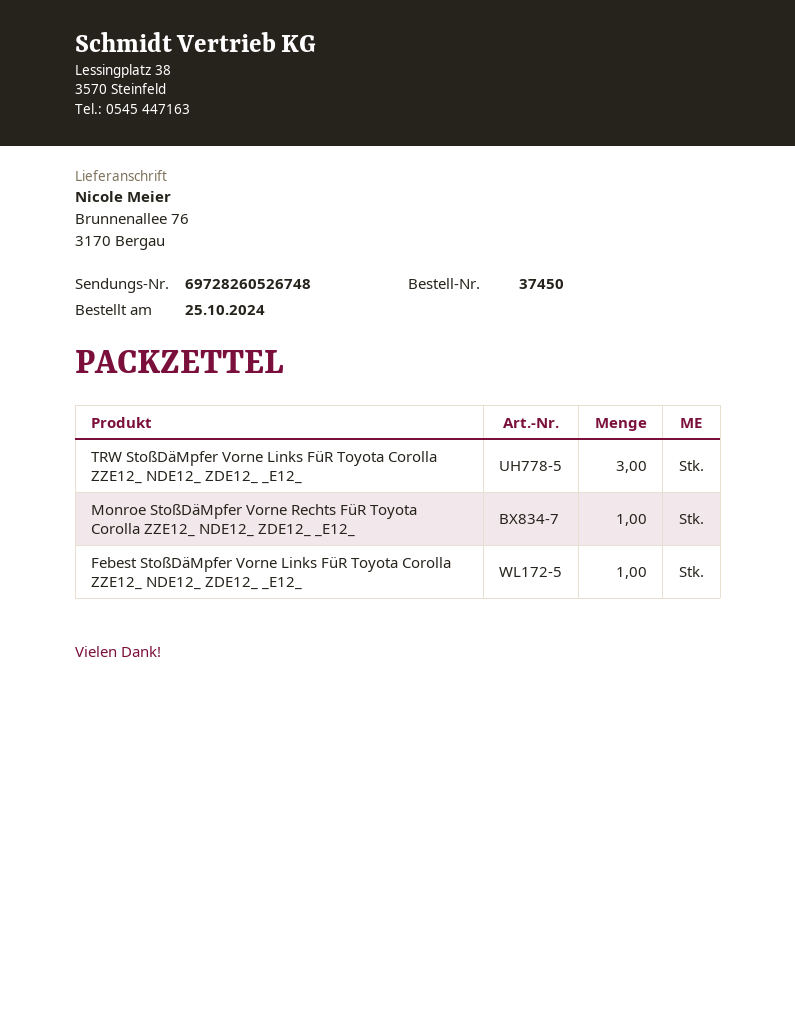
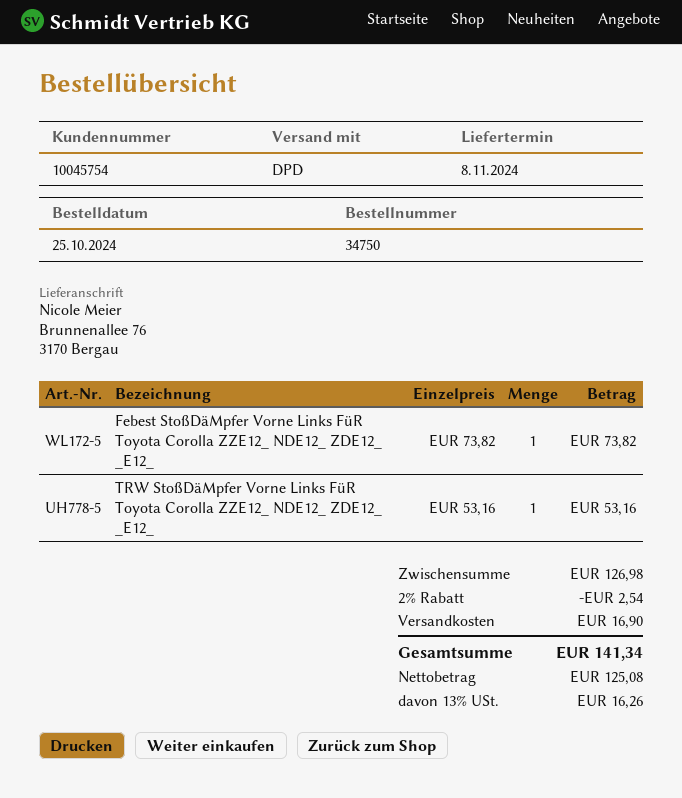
order number: 37450 -> 34750
TRW StoßDäMpfer Vorne Links FüR Toyota Corolla ZZE12_ NDE12_ ZDE12_ _E12_: 3 -> 1
Monroe StoßDäMpfer Vorne Rechts FüR Toyota Corolla ZZE12_ NDE12_ ZDE12_ _E12_: 1 -> none

